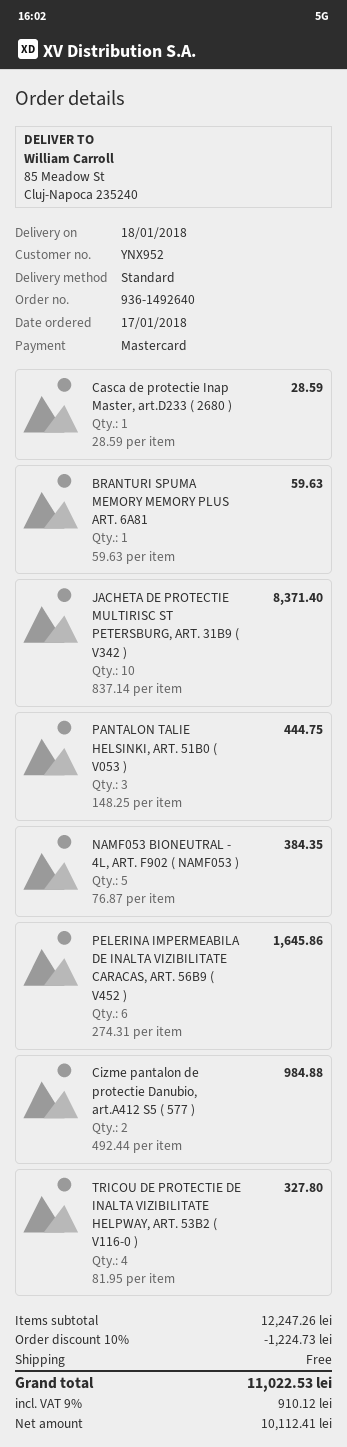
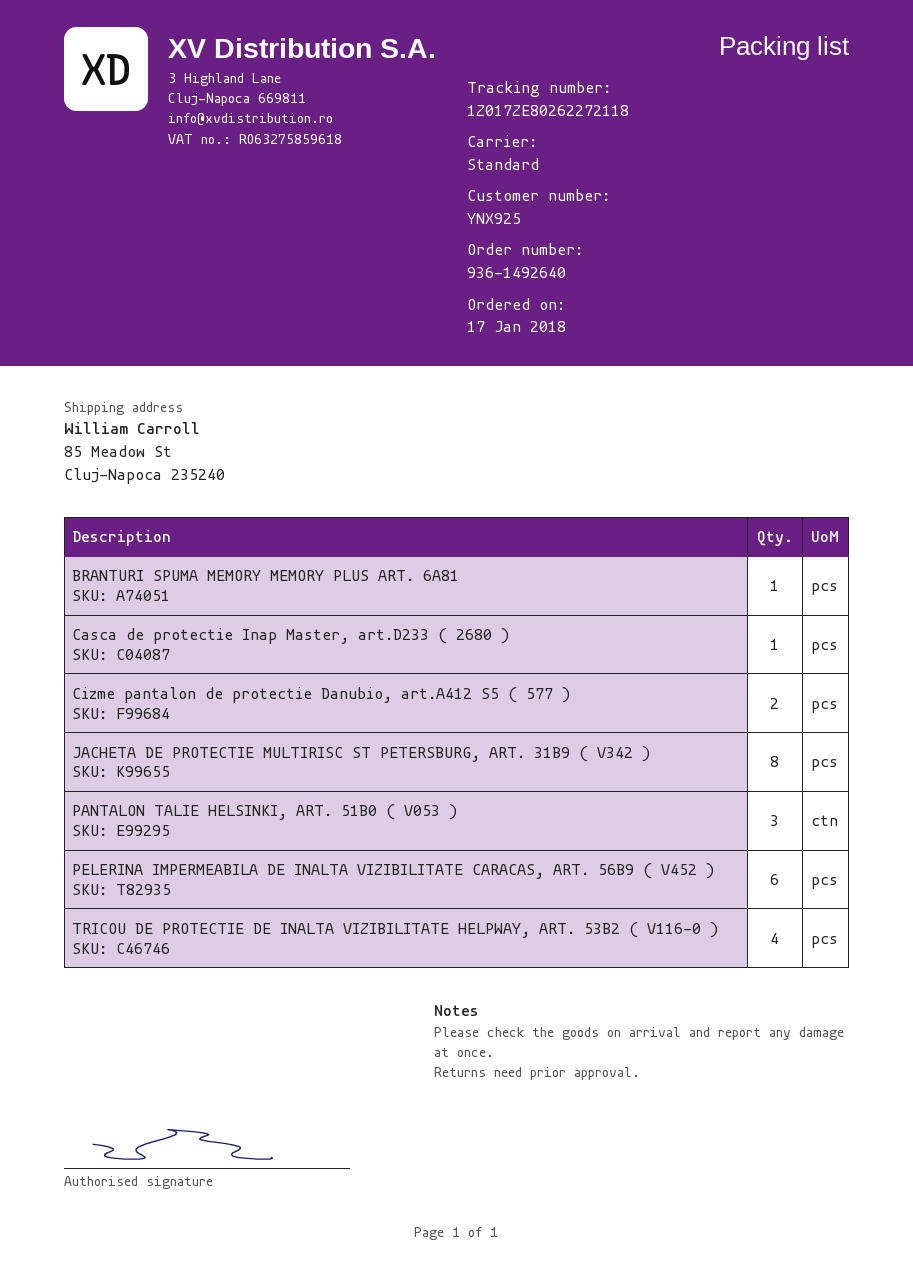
customer number: YNX952 -> YNX925
JACHETA DE PROTECTIE MULTIRISC ST PETERSBURG, ART. 31B9 ( V342 ): 10 -> 8
NAMF053 BIONEUTRAL - 4L, ART. F902 ( NAMF053 ): 5 -> none

